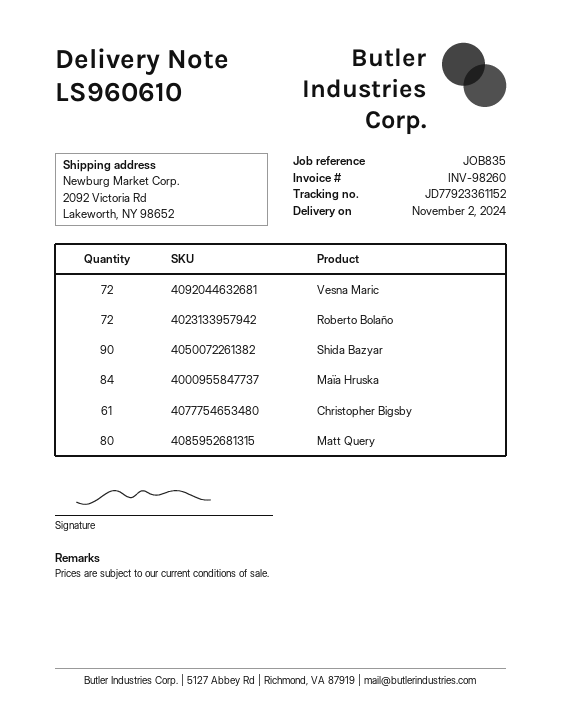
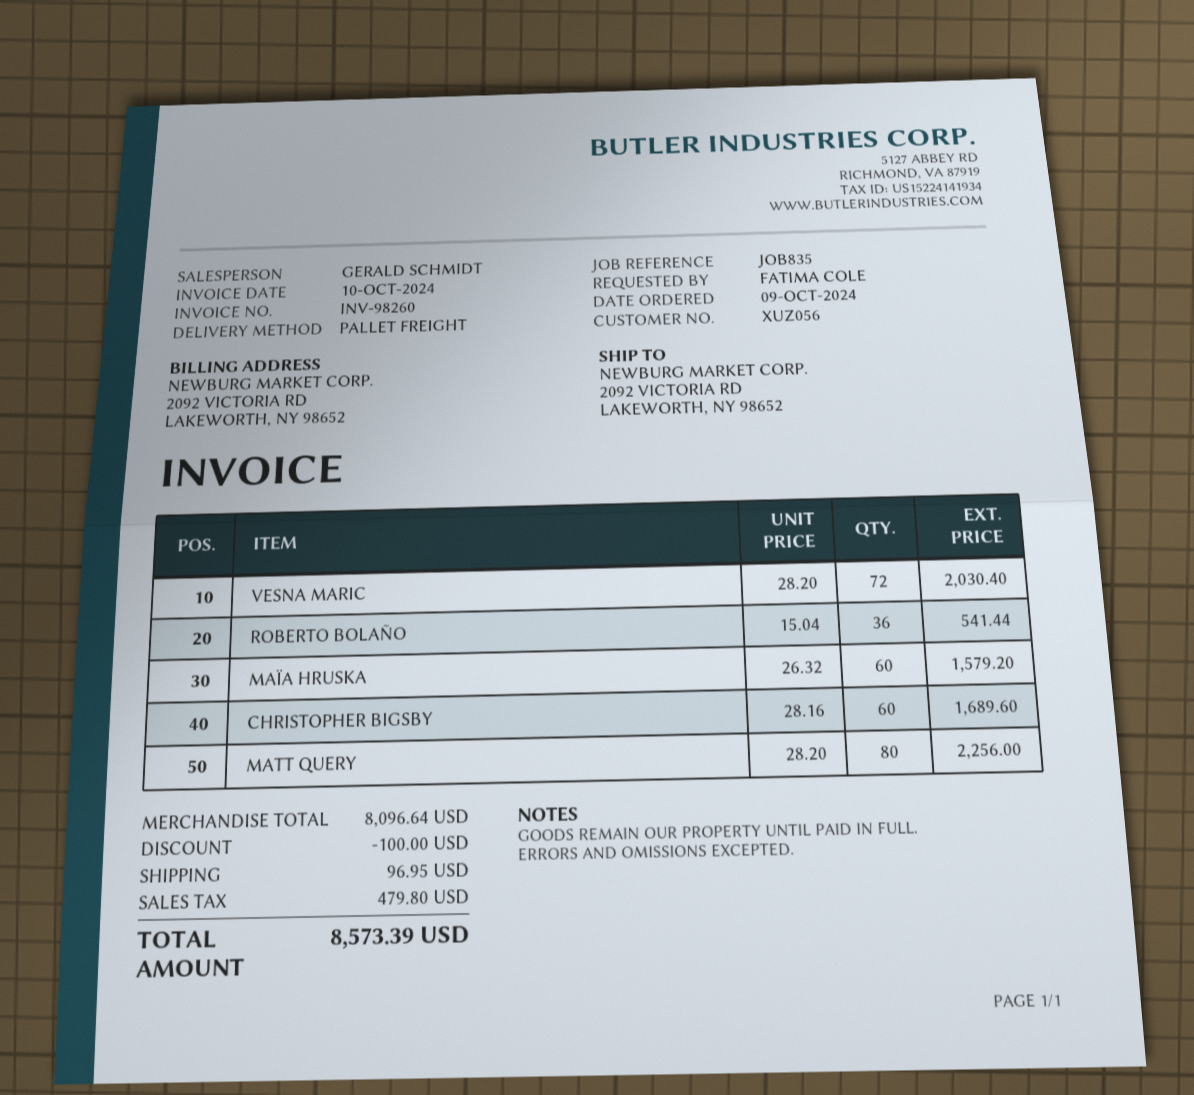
Roberto Bolaño: 72 -> 36
Shida Bazyar: 90 -> none
Maïa Hruska: 84 -> 60
Christopher Bigsby: 61 -> 60

